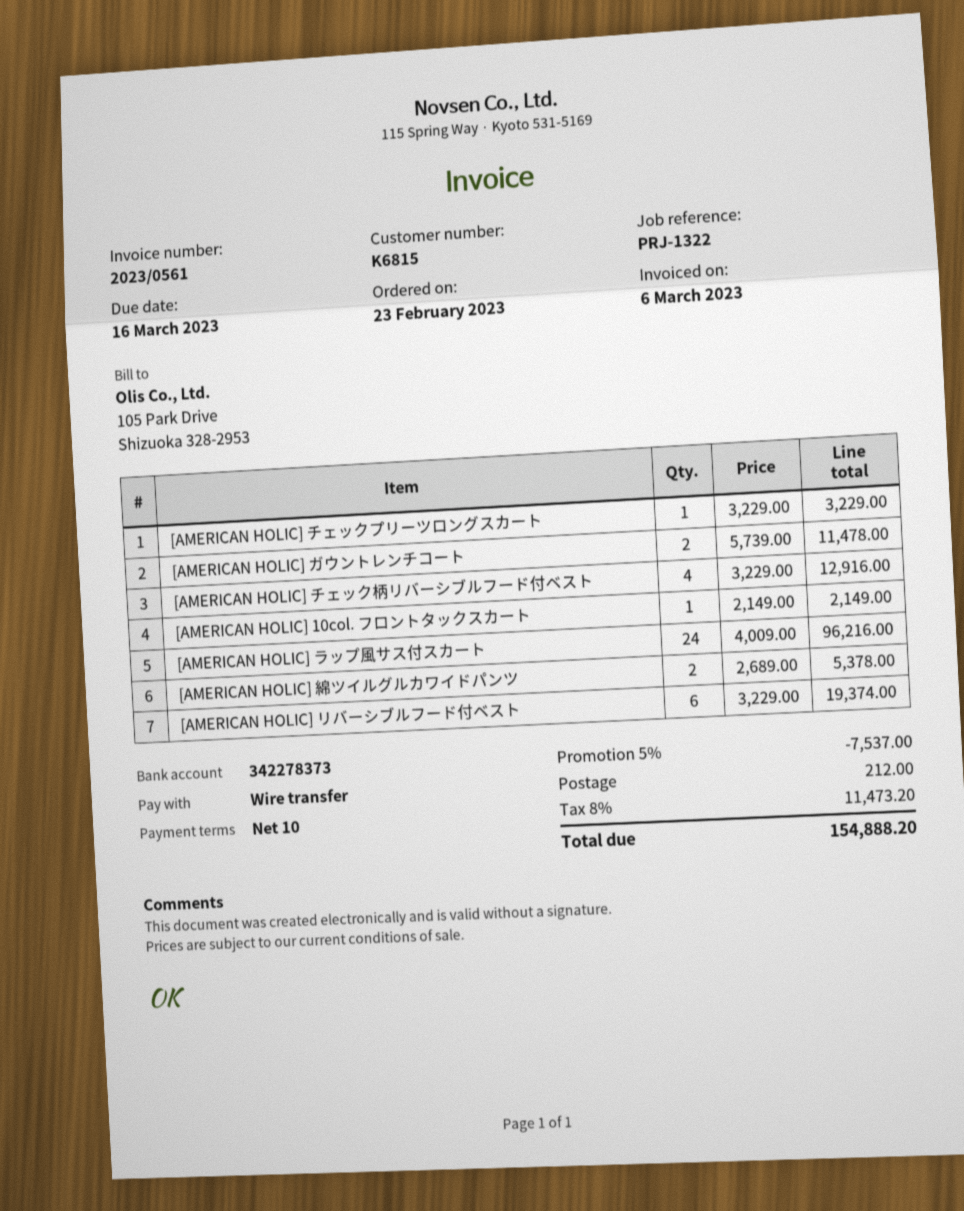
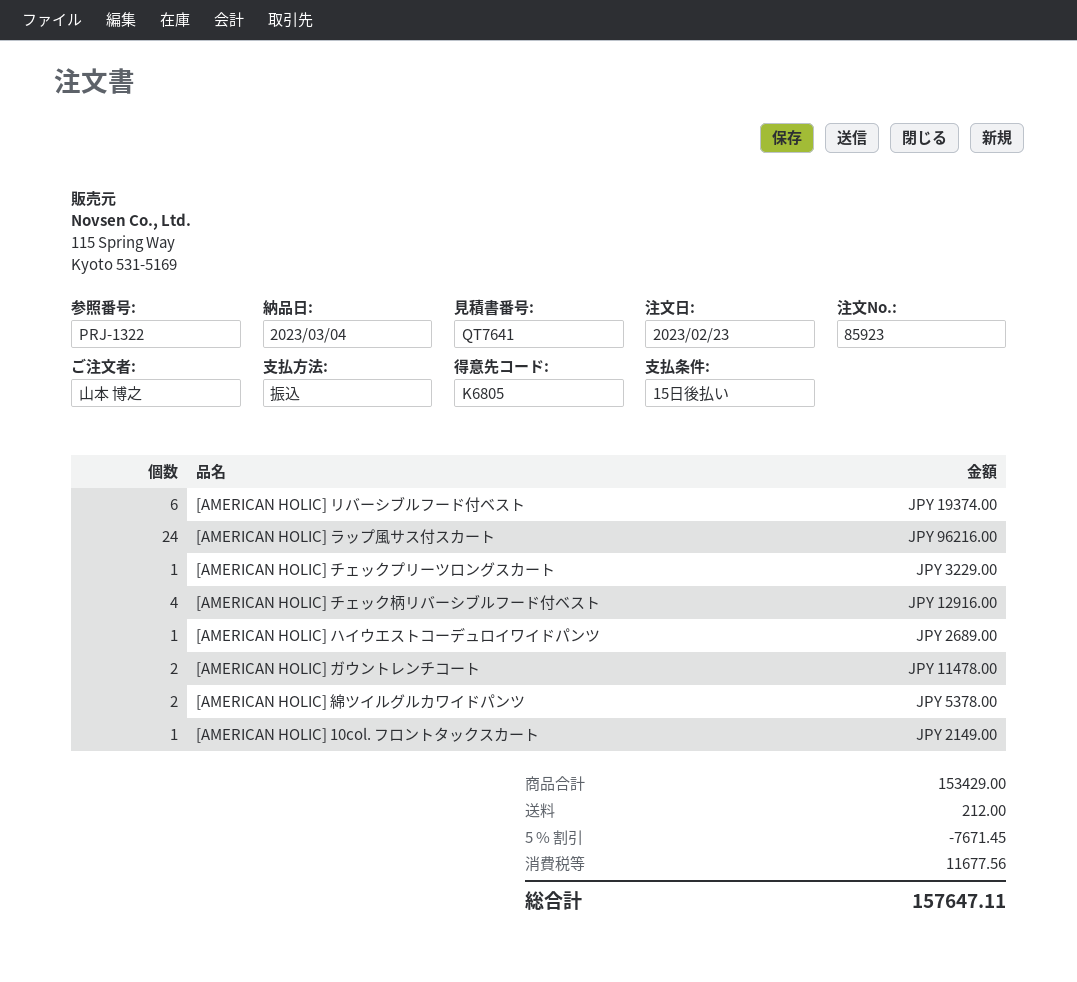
payment terms: 10 days -> 15 days
customer number: K6815 -> K6805
[AMERICAN HOLIC] ハイウエストコーデュロイワイドパンツ: none -> 1 for 2689.00
discount: 5% = 7537.00 -> 5% = 7671.45
tax: 11473.20 -> 11677.56
total: 154888.20 -> 157647.11

